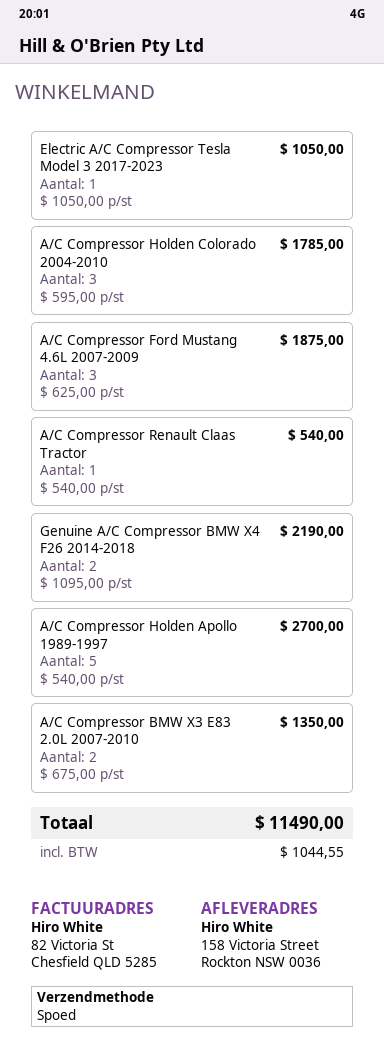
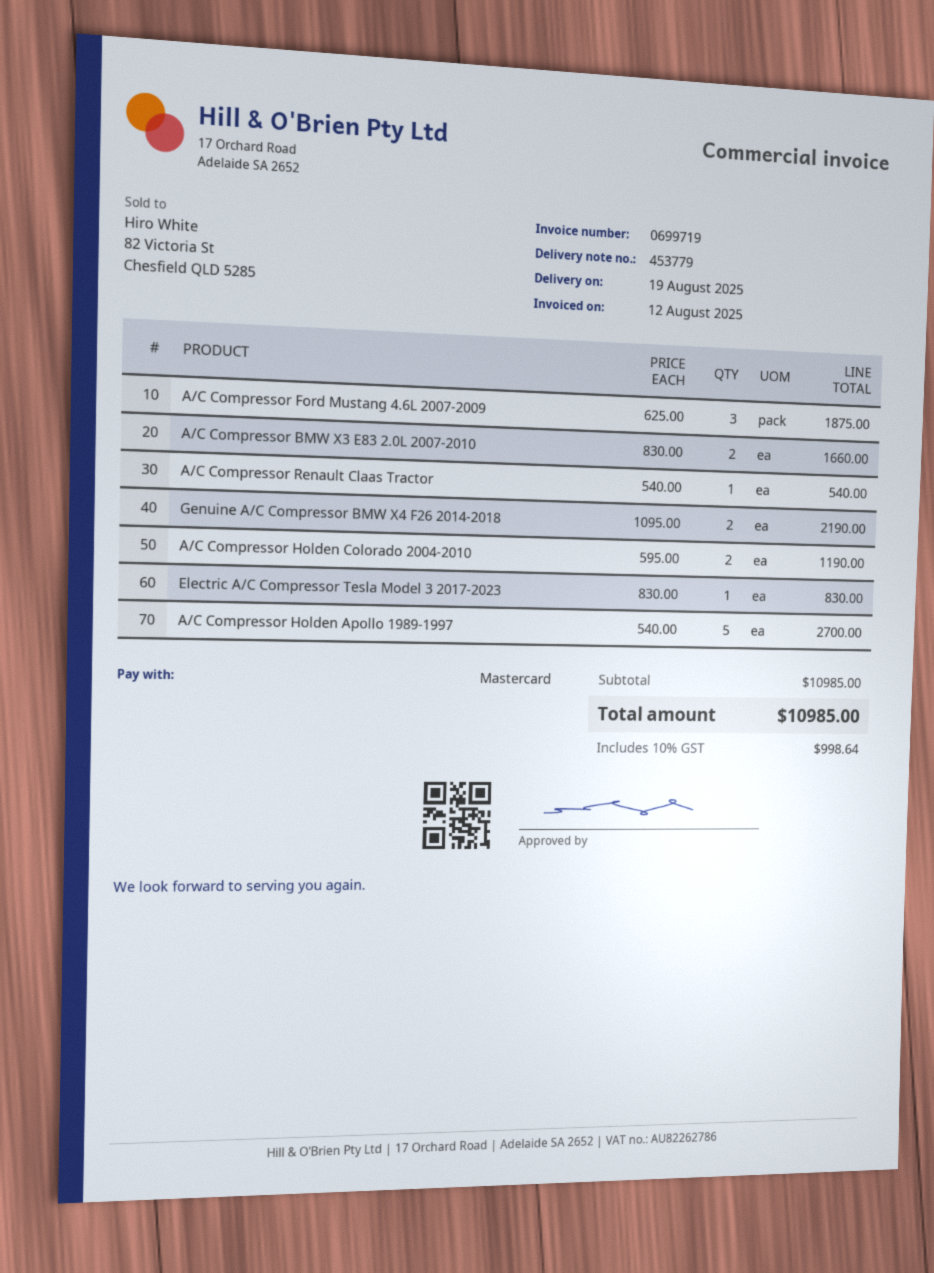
Electric A/C Compressor Tesla Model 3 2017-2023: 1 x 1050.00 = 1050.00 -> 1 x 830.00 = 830.00
A/C Compressor Holden Colorado 2004-2010: 3 x 595.00 = 1785.00 -> 2 x 595.00 = 1190.00
A/C Compressor BMW X3 E83 2.0L 2007-2010: 2 x 675.00 = 1350.00 -> 2 x 830.00 = 1660.00
tax: 1044.55 -> 998.64
total: 11490.00 -> 10985.00

